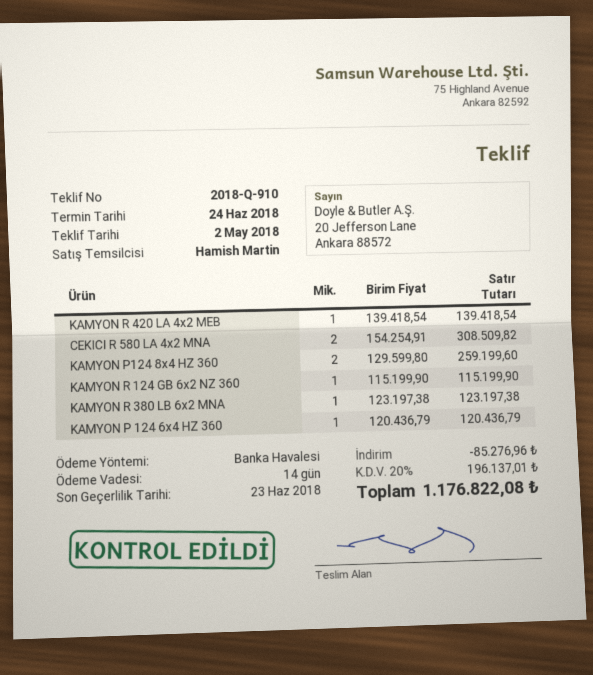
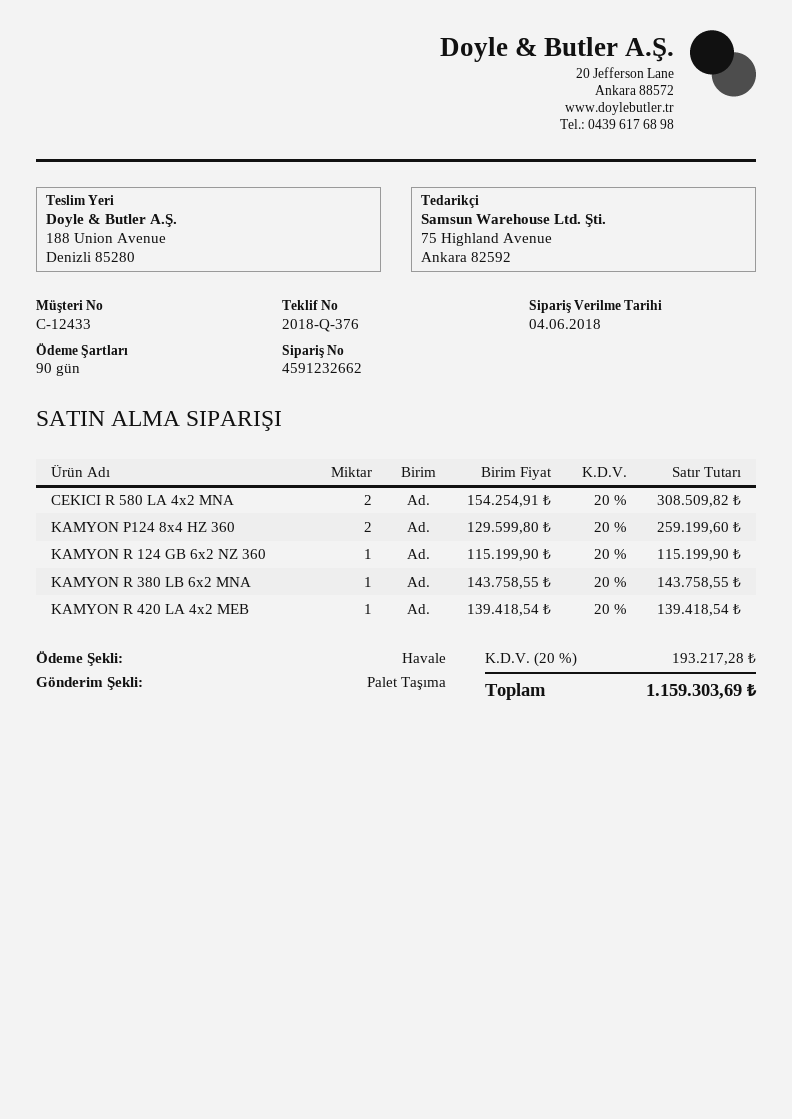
quote number: 2018-Q-910 -> 2018-Q-376
payment terms: 14 days -> 90 days
KAMYON R 380 LB 6x2 MNA: 1 x 123197.38 = 123197.38 -> 1 x 143758.55 = 143758.55
KAMYON P 124 6x4 HZ 360: 1 x 120436.79 = 120436.79 -> none
discount: 85276.96 -> none
tax: 20% = 196137.01 -> 20% = 193217.28
total: 1176822.08 -> 1159303.69

